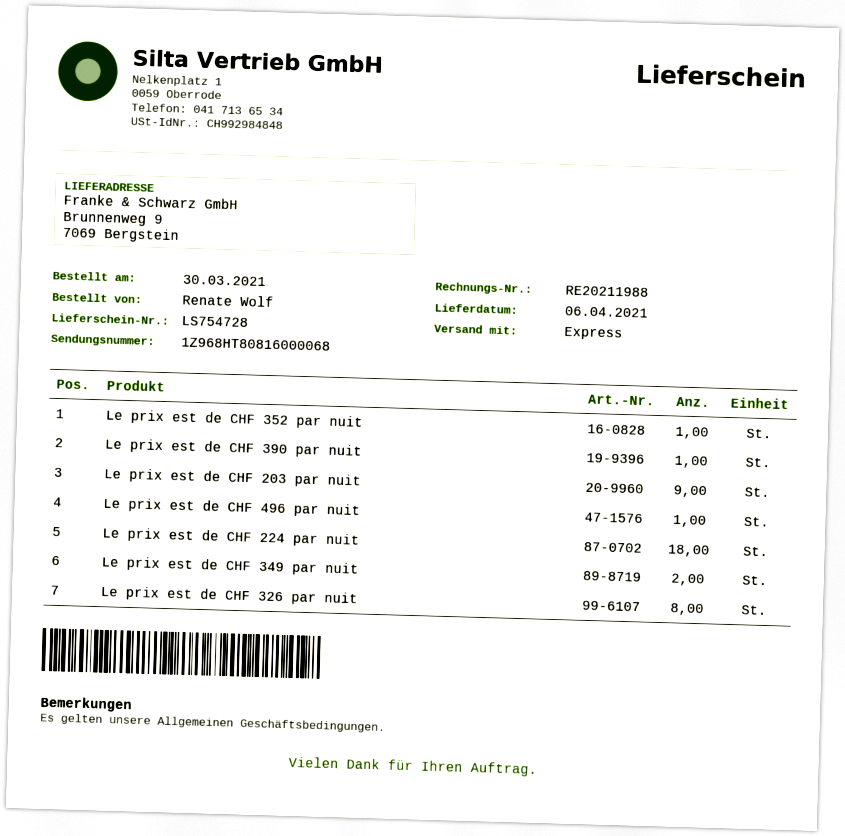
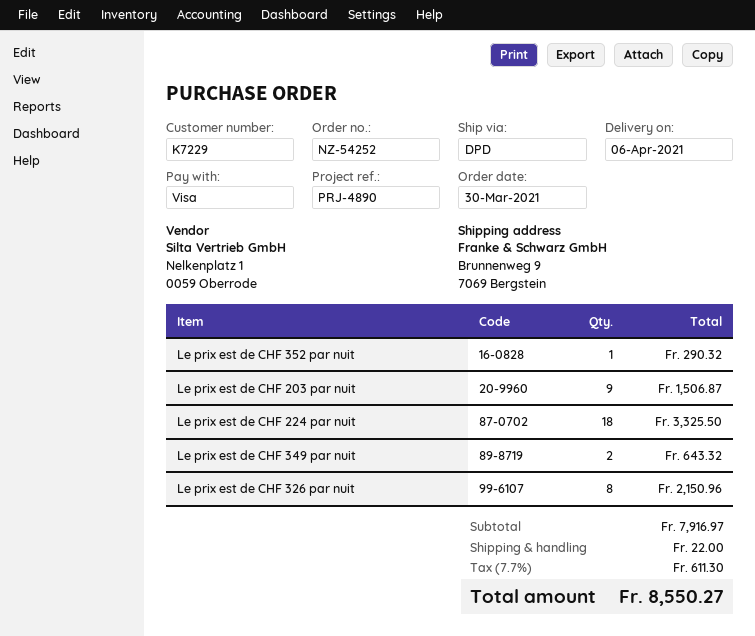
shipping method: express -> DPD
Le prix est de CHF 390 par nuit: 1 -> none
Le prix est de CHF 496 par nuit: 1 -> none

